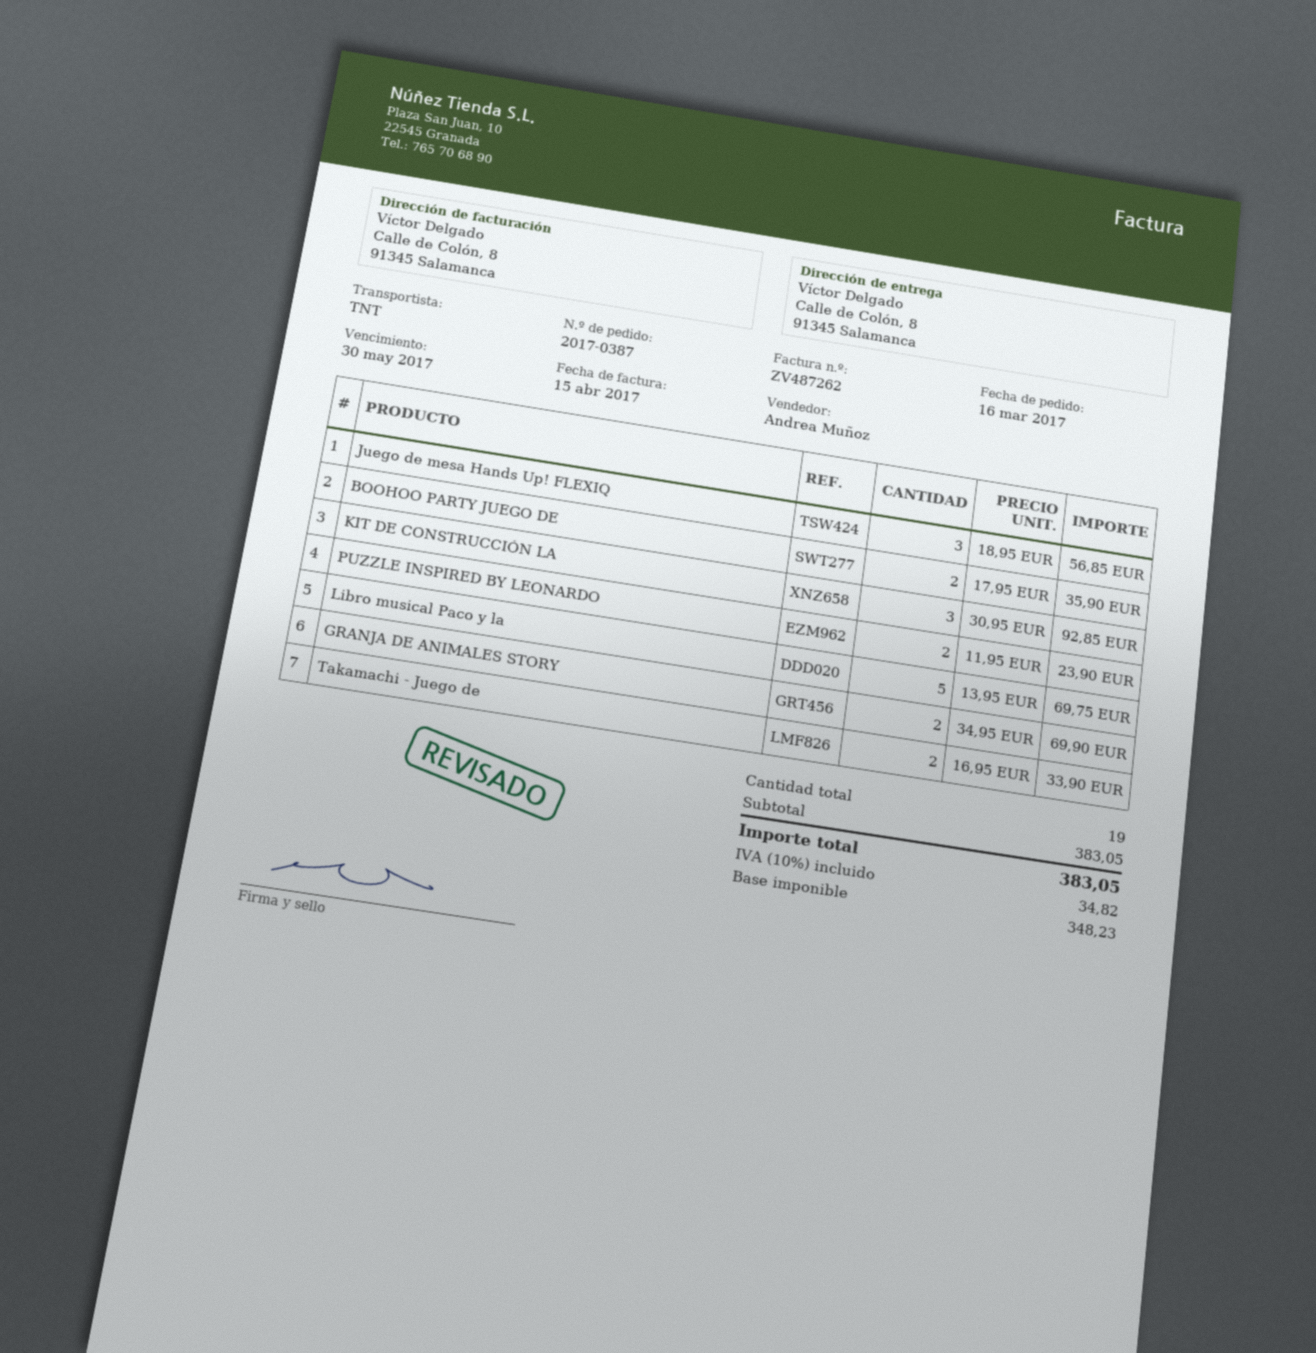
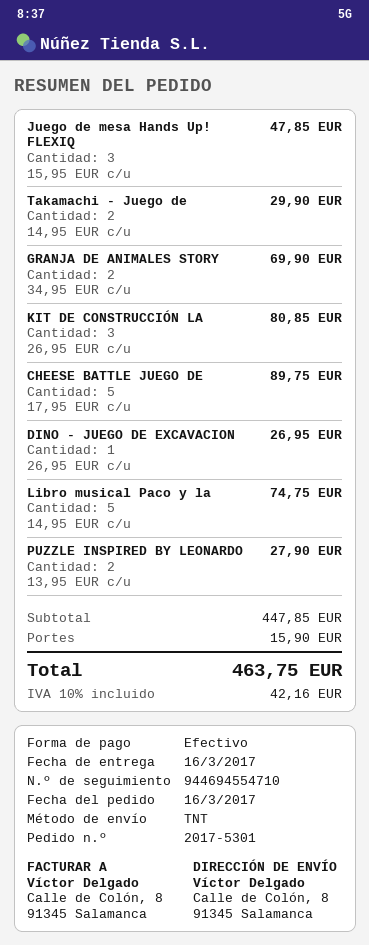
order number: 2017-0387 -> 2017-5301
Juego de mesa Hands Up! FLEXIQ: 3 x 18.95 = 56.85 -> 3 x 15.95 = 47.85
BOOHOO PARTY JUEGO DE: 2 x 17.95 = 35.90 -> none
KIT DE CONSTRUCCIÓN LA: 3 x 30.95 = 92.85 -> 3 x 26.95 = 80.85
PUZZLE INSPIRED BY LEONARDO: 2 x 11.95 = 23.90 -> 2 x 13.95 = 27.90
Libro musical Paco y la: 5 x 13.95 = 69.75 -> 5 x 14.95 = 74.75
Takamachi - Juego de: 2 x 16.95 = 33.90 -> 2 x 14.95 = 29.90
CHEESE BATTLE JUEGO DE: none -> 5 x 17.95 = 89.75
DINO - JUEGO DE EXCAVACION: none -> 1 x 26.95 = 26.95
subtotal: 383.05 -> 447.85
shipping: none -> 15.90
tax: 10% = 34.82 -> 10% = 42.16
total: 383.05 -> 463.75

